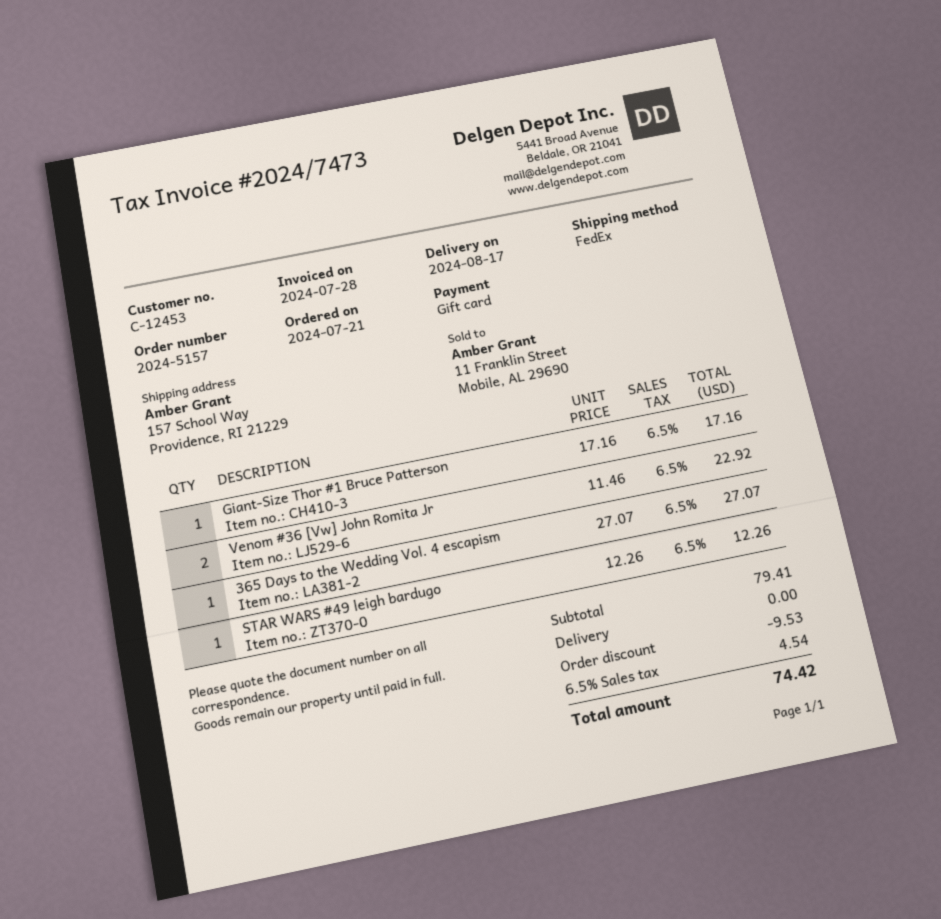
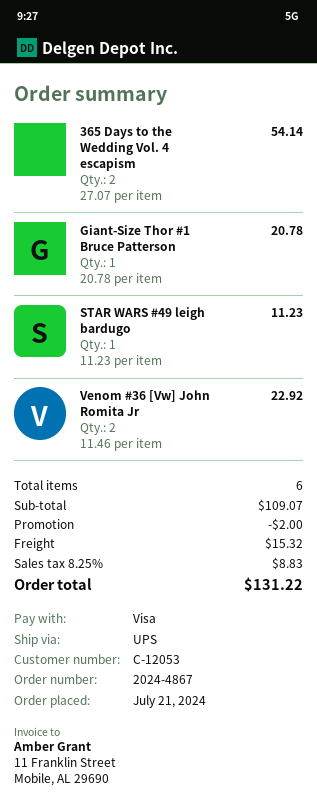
order number: 2024-5157 -> 2024-4867
customer number: C-12453 -> C-12053
payment method: gift card -> Visa
shipping method: FedEx -> UPS
Giant-Size Thor #1 Bruce Patterson: 1 x 17.16 = 17.16 -> 1 x 20.78 = 20.78
365 Days to the Wedding Vol. 4 escapism: 1 x 27.07 = 27.07 -> 2 x 27.07 = 54.14
STAR WARS #49 leigh bardugo: 1 x 12.26 = 12.26 -> 1 x 11.23 = 11.23
subtotal: 79.41 -> 109.07
discount: 9.53 -> 2.00
shipping: 0.00 -> 15.32
tax: 6.5% = 4.54 -> 8.25% = 8.83
total: 74.42 -> 131.22

